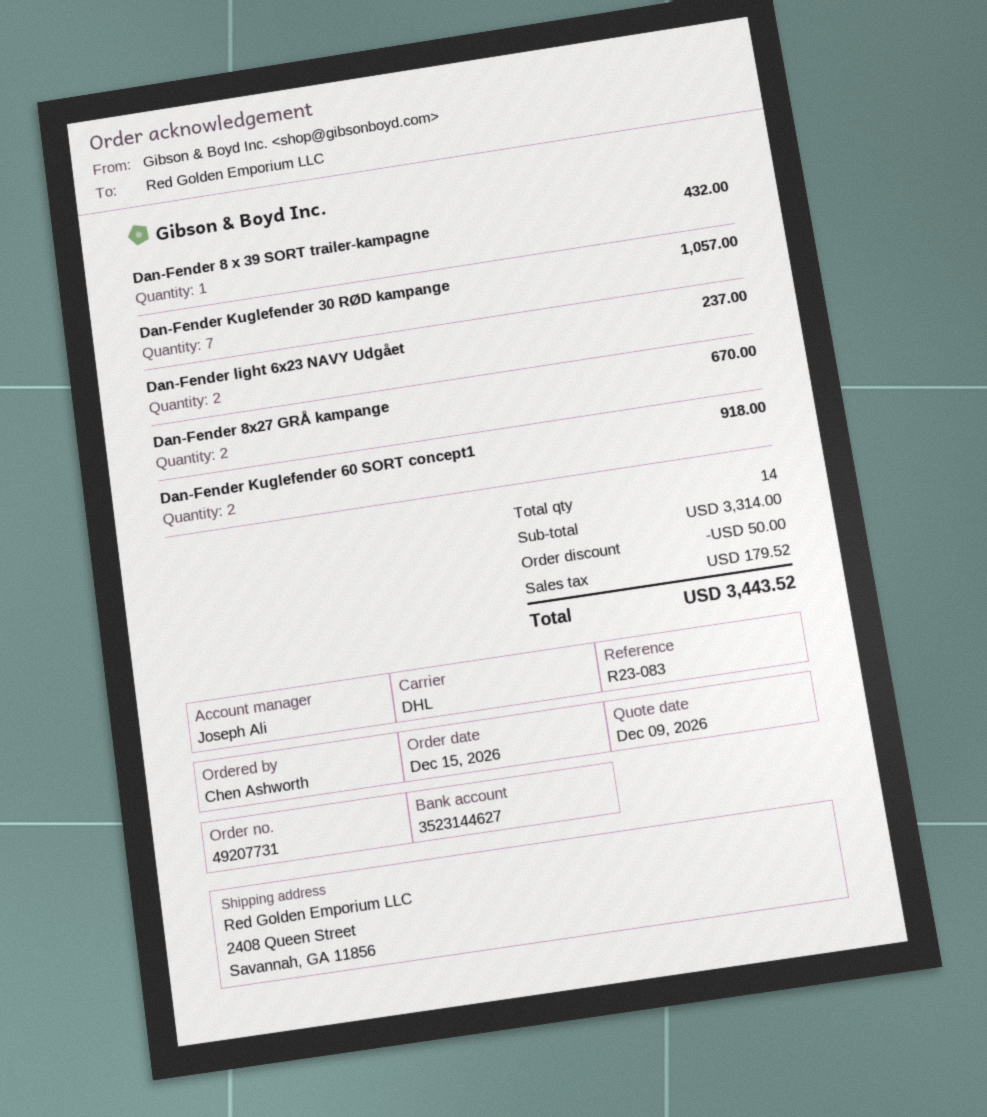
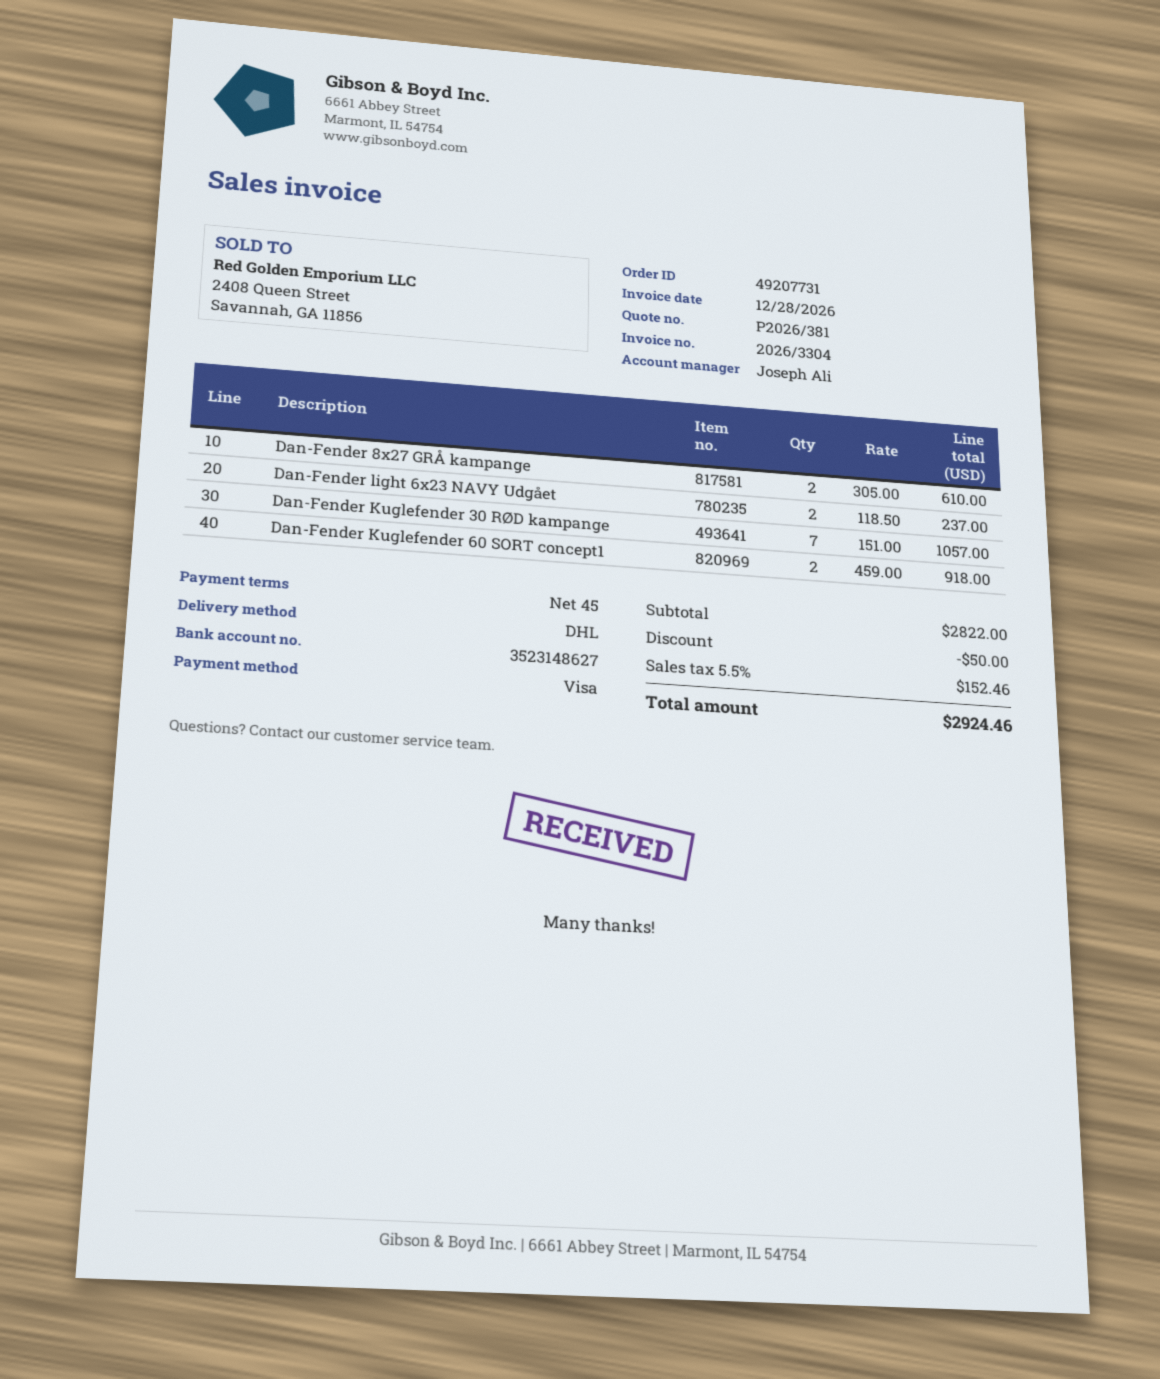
bank account: 3523144627 -> 3523148627
Dan-Fender 8 x 39 SORT trailer-kampagne: 1 for 432.00 -> none
Dan-Fender 8x27 GRÅ kampange: 2 for 670.00 -> 2 for 610.00
subtotal: 3314.00 -> 2822.00
tax: 179.52 -> 152.46
total: 3443.52 -> 2924.46

